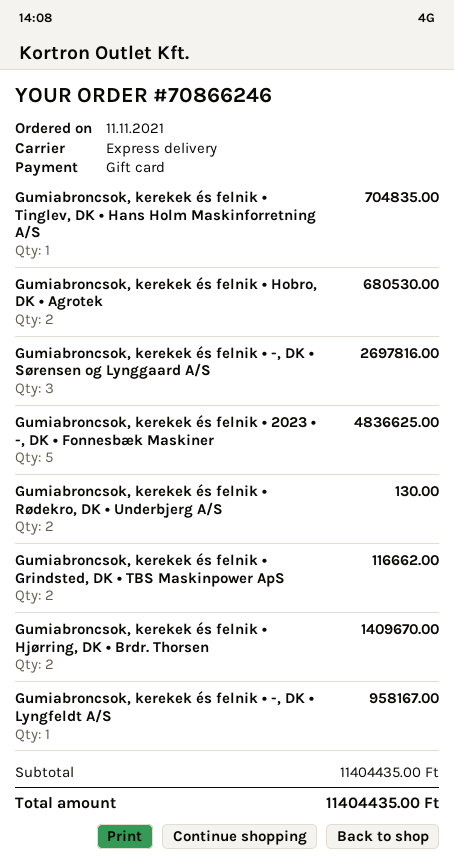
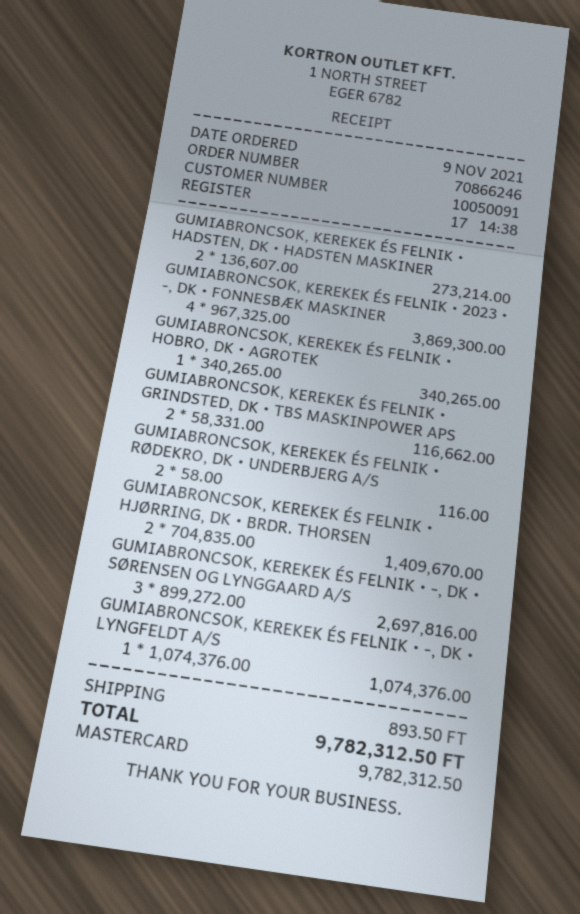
order date: 2021-11-11 -> 2021-11-09
payment method: gift card -> Mastercard
Gumiabroncsok, kerekek és felnik • Tinglev, DK • Hans Holm Maskinforretning A/S: 1 for 704835.00 -> none
Gumiabroncsok, kerekek és felnik • Hobro, DK • Agrotek: 2 for 680530.00 -> 1 for 340265.00
Gumiabroncsok, kerekek és felnik • 2023 • -, DK • Fonnesbæk Maskiner: 5 for 4836625.00 -> 4 for 3869300.00
Gumiabroncsok, kerekek és felnik • Rødekro, DK • Underbjerg A/S: 2 for 130.00 -> 2 for 116.00
Gumiabroncsok, kerekek és felnik • -, DK • Lyngfeldt A/S: 1 for 958167.00 -> 1 for 1074376.00
GUMIABRONCSOK, KEREKEK ÉS FELNIK • HADSTEN, DK • HADSTEN MASKINER: none -> 2 for 273214.00
shipping: none -> 893.50
total: 11404435.00 -> 9782312.50

